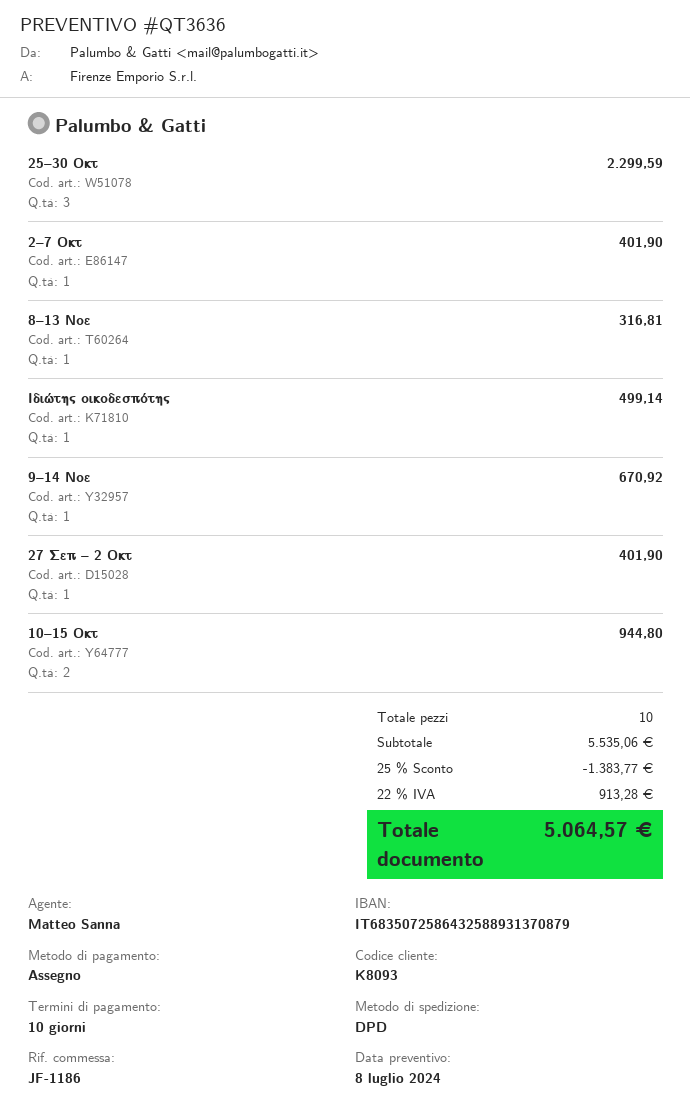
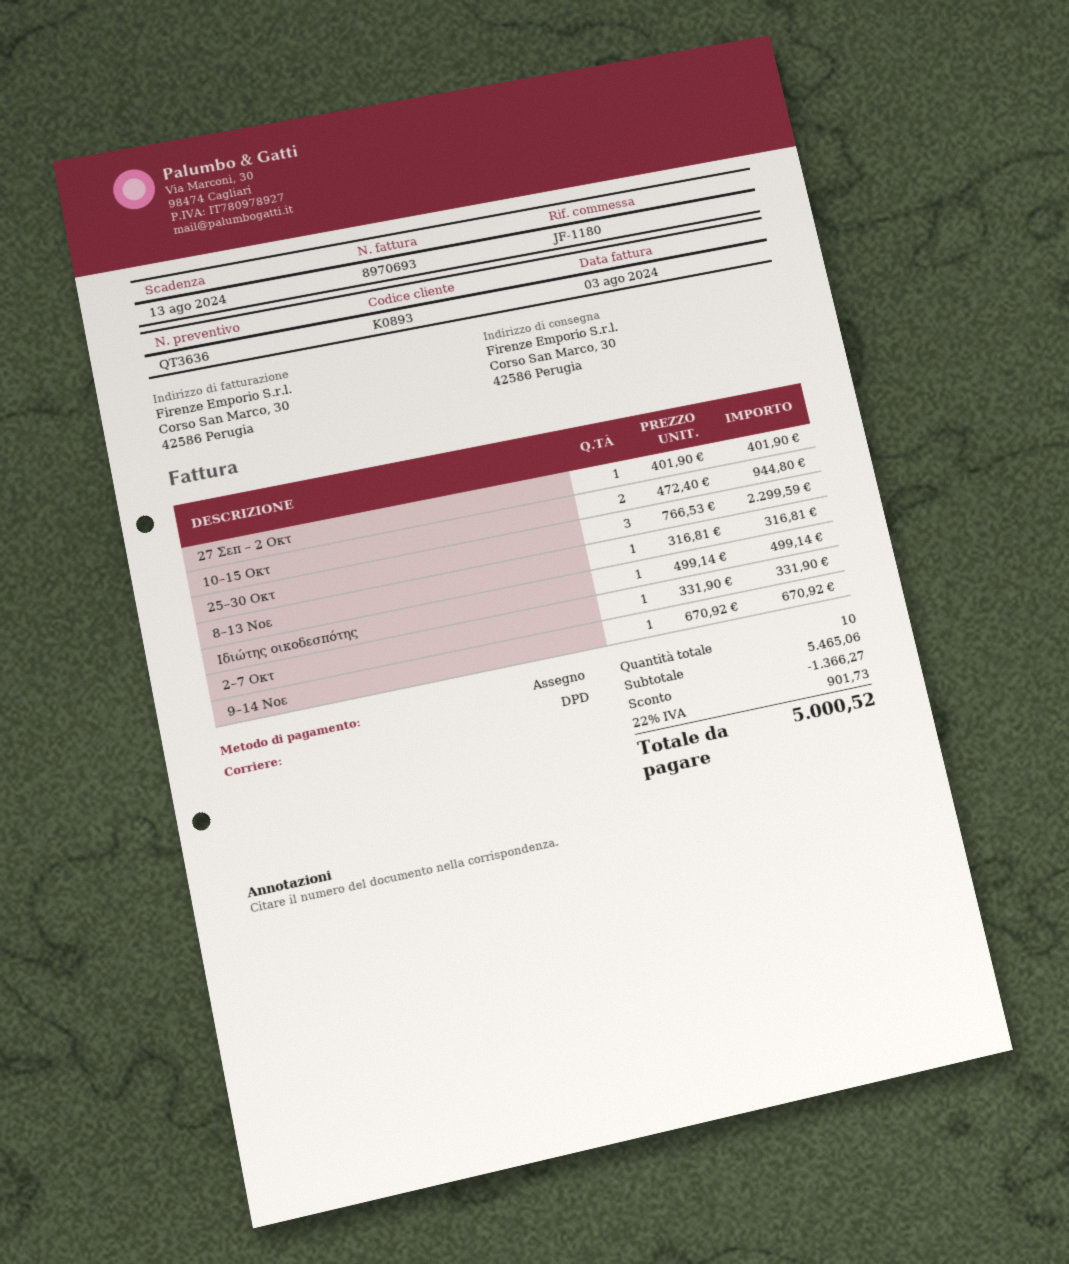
customer number: K8093 -> K0893
reference: JF-1186 -> JF-1180
2–7 Οκτ: 1 for 401.90 -> 1 for 331.90
subtotal: 5535.06 -> 5465.06
discount: 1383.77 -> 1366.27
tax: 22% = 913.28 -> 22% = 901.73
total: 5064.57 -> 5000.52

